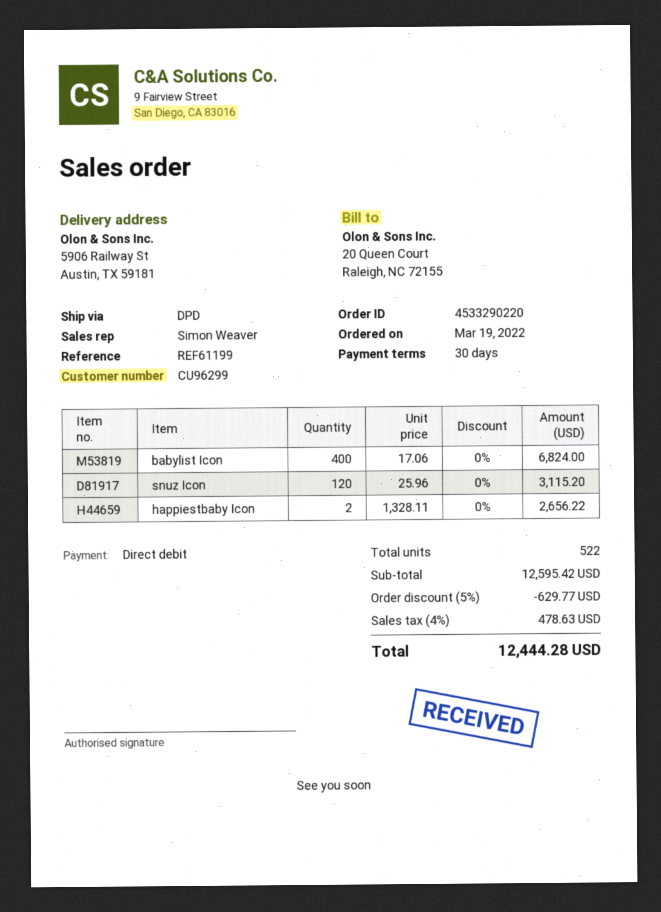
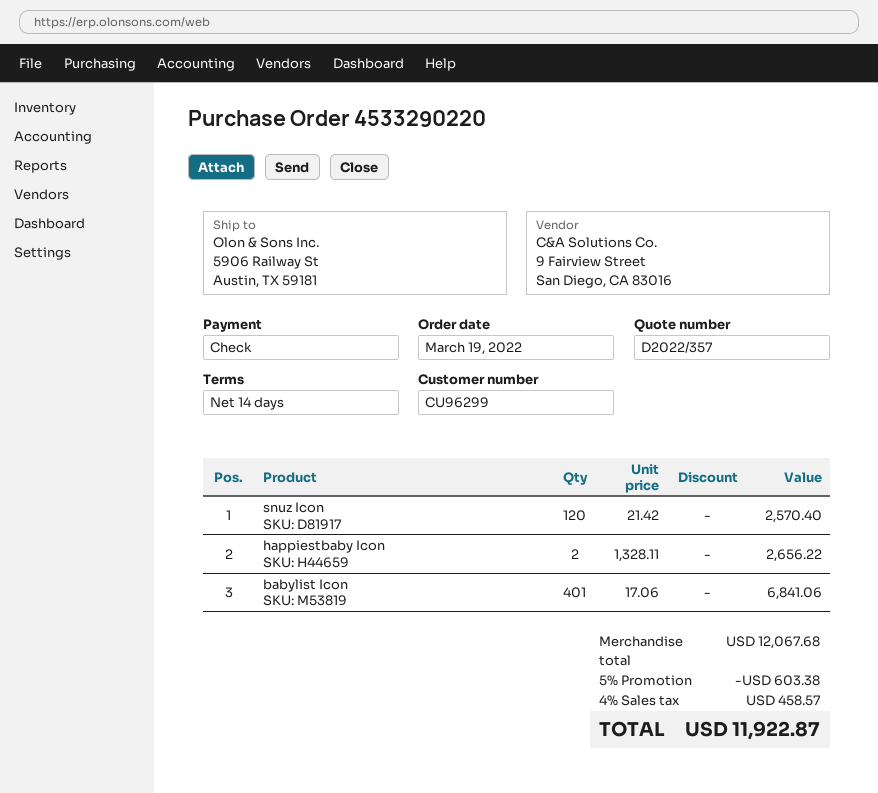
payment terms: 30 days -> 14 days
payment method: direct debit -> cheque
babylist Icon: 400 x 17.06 = 6824.00 -> 401 x 17.06 = 6841.06
snuz Icon: 120 x 25.96 = 3115.20 -> 120 x 21.42 = 2570.40
subtotal: 12595.42 -> 12067.68
discount: 5% = 629.77 -> 5% = 603.38
tax: 4% = 478.63 -> 4% = 458.57
total: 12444.28 -> 11922.87

